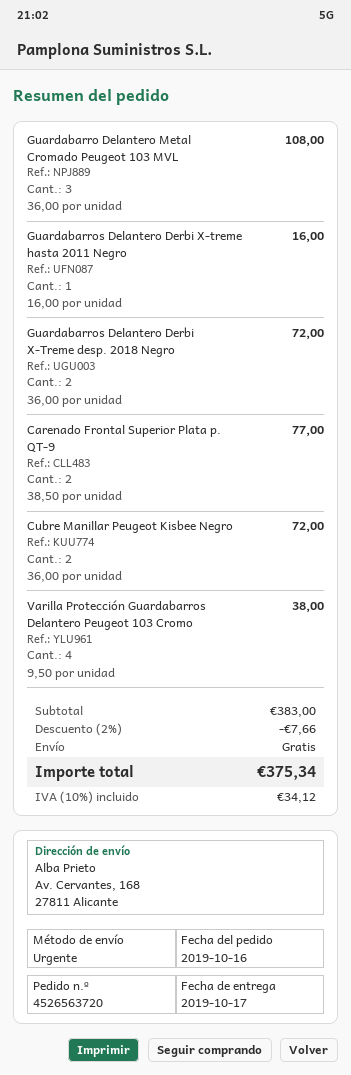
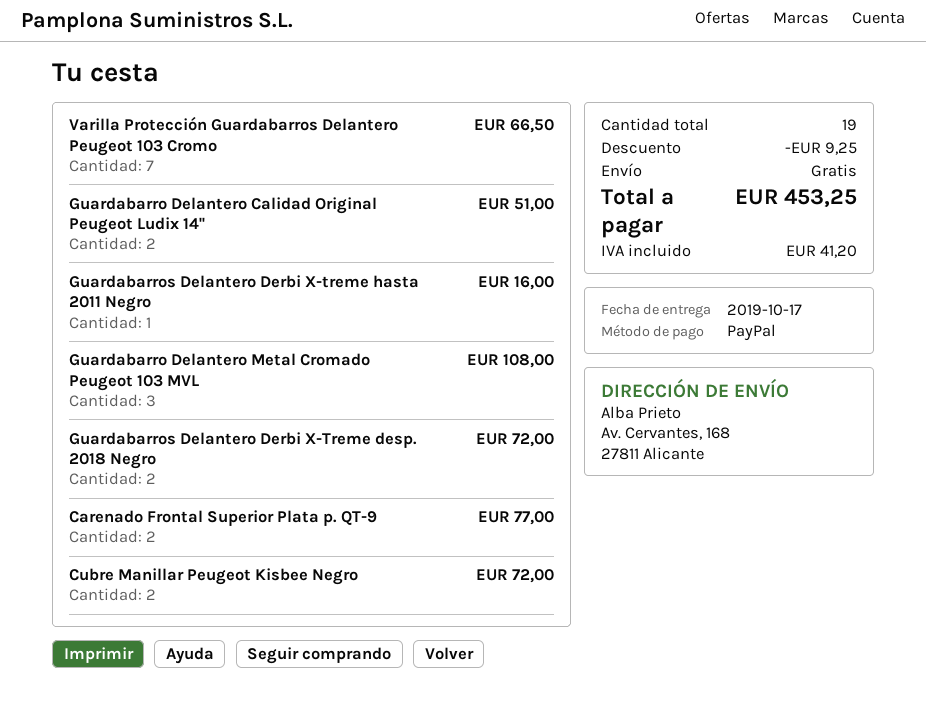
Varilla Protección Guardabarros Delantero Peugeot 103 Cromo: 4 for 38.00 -> 7 for 66.50
Guardabarro Delantero Calidad Original Peugeot Ludix 14'': none -> 2 for 51.00
discount: 7.66 -> 9.25
tax: 34.12 -> 41.20
total: 375.34 -> 453.25

